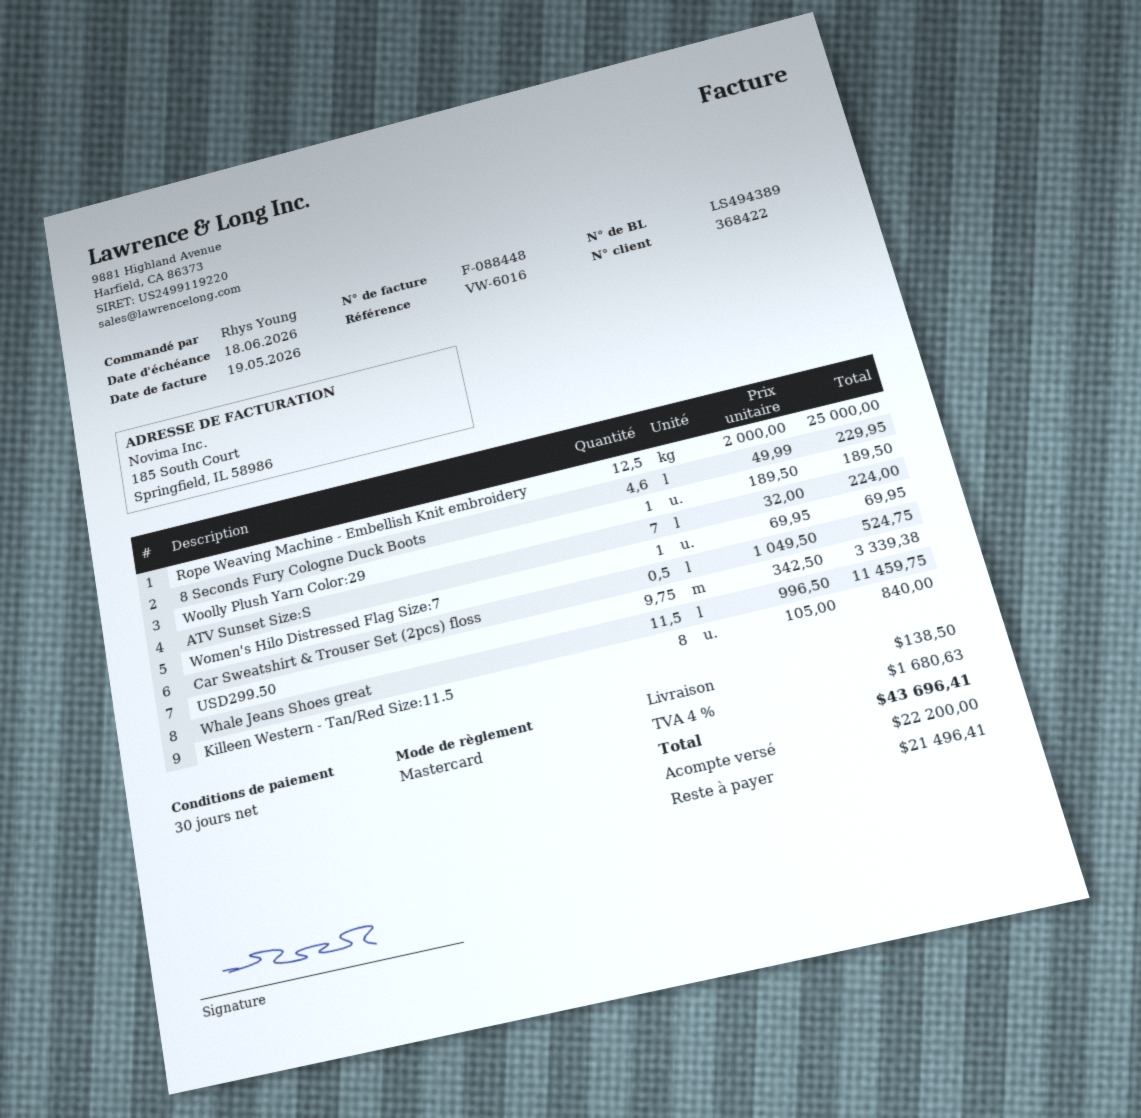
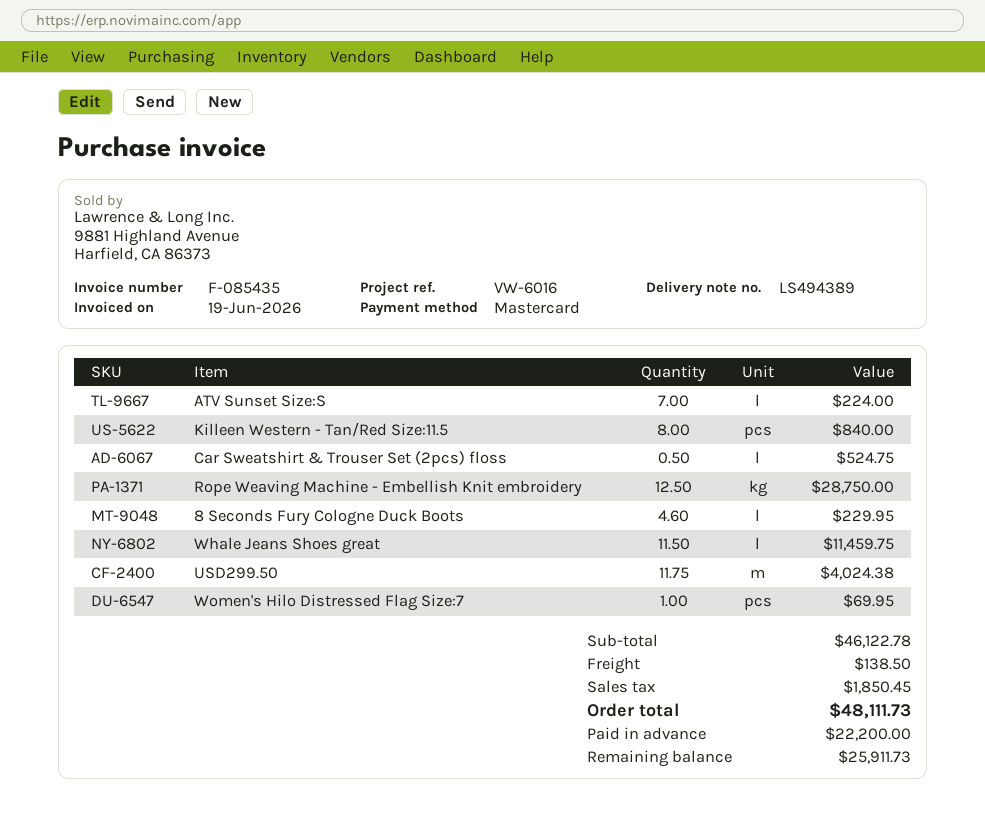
invoice number: F-088448 -> F-085435
invoice date: 2026-05-19 -> 2026-06-19
Rope Weaving Machine - Embellish Knit embroidery: 12.5 for 25000.00 -> 12.5 for 28750.00
Woolly Plush Yarn Color:29: 1 for 189.50 -> none
USD299.50: 9.75 for 3339.38 -> 11.75 for 4024.38
tax: 1680.63 -> 1850.45
total: 43696.41 -> 48111.73
balance: 21496.41 -> 25911.73

